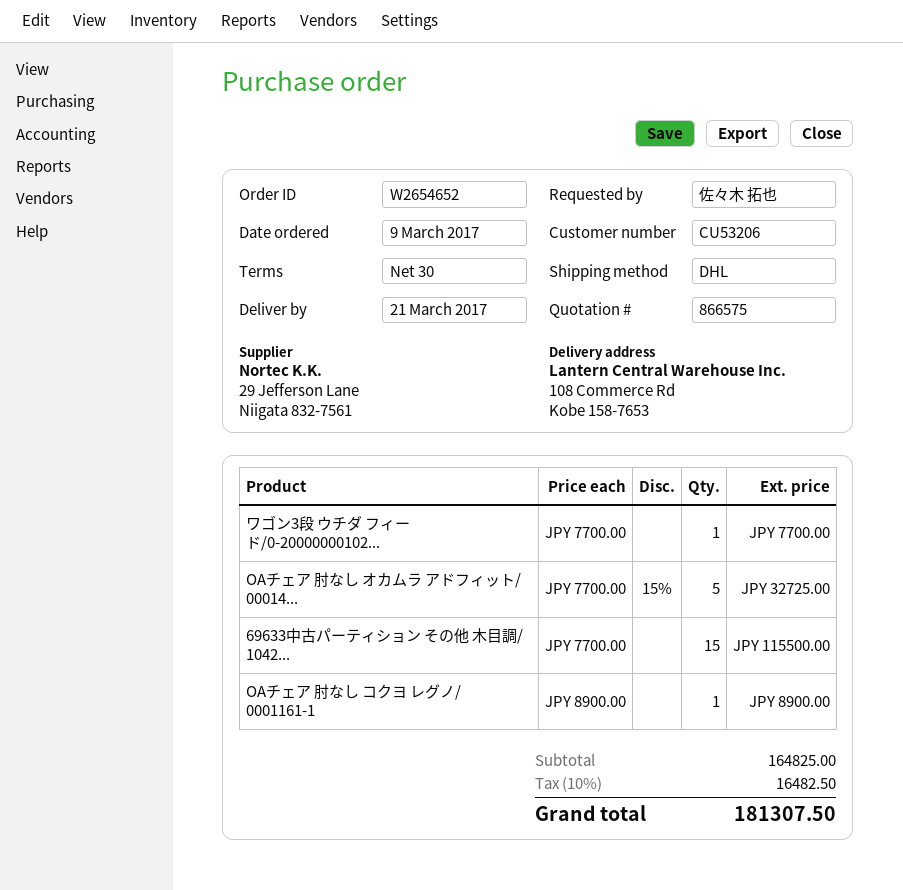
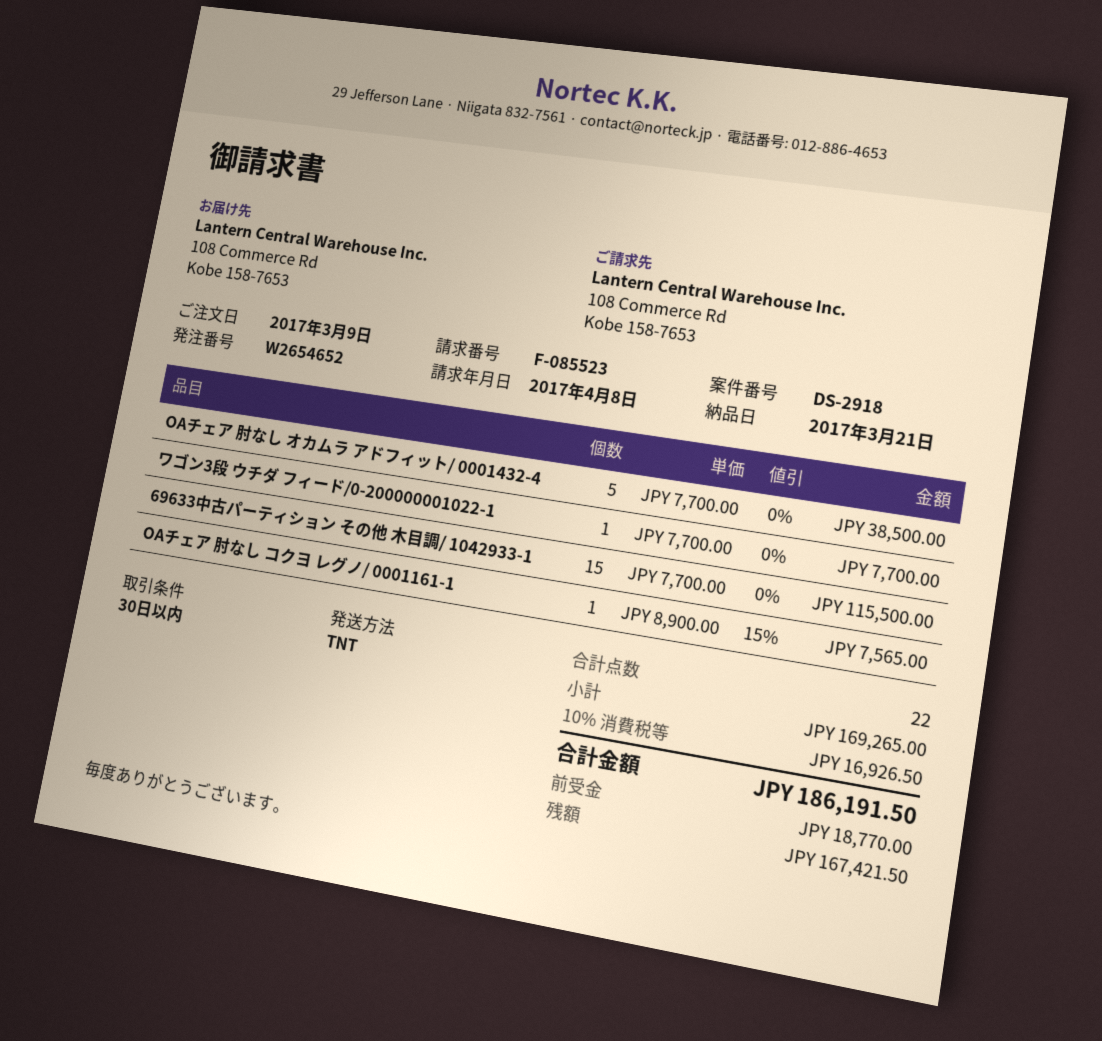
shipping method: DHL -> TNT
OAチェア 肘なし オカムラ アドフィット/ 00014...: 5 x 7700.00 - 15% = 32725.00 -> 5 x 7700.00 = 38500.00
OAチェア 肘なし コクヨ レグノ/ 0001161-1: 1 x 8900.00 = 8900.00 -> 1 x 8900.00 - 15% = 7565.00
subtotal: 164825.00 -> 169265.00
tax: 10% = 16482.50 -> 10% = 16926.50
total: 181307.50 -> 186191.50

